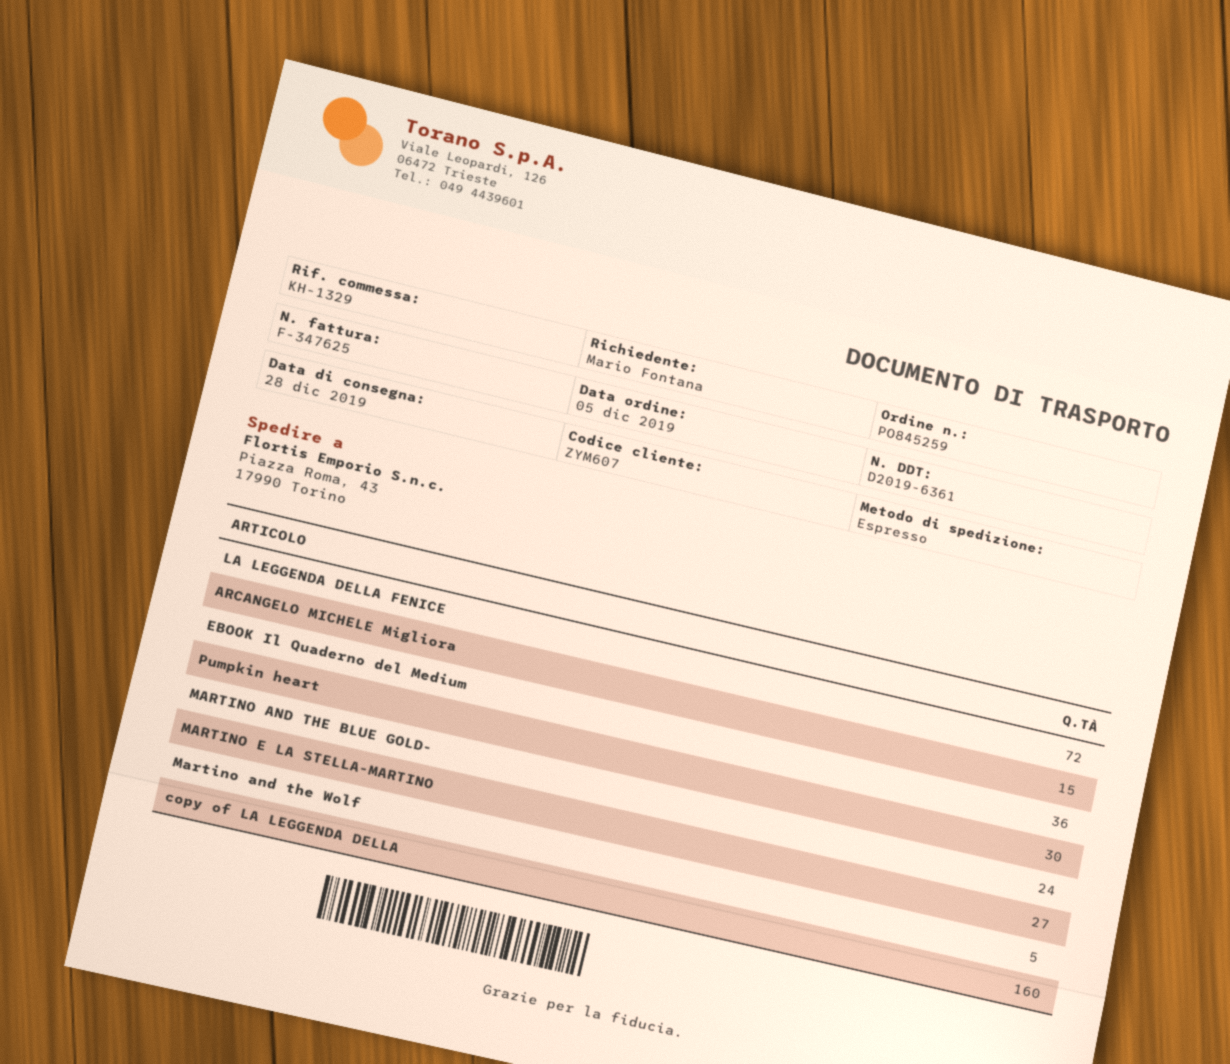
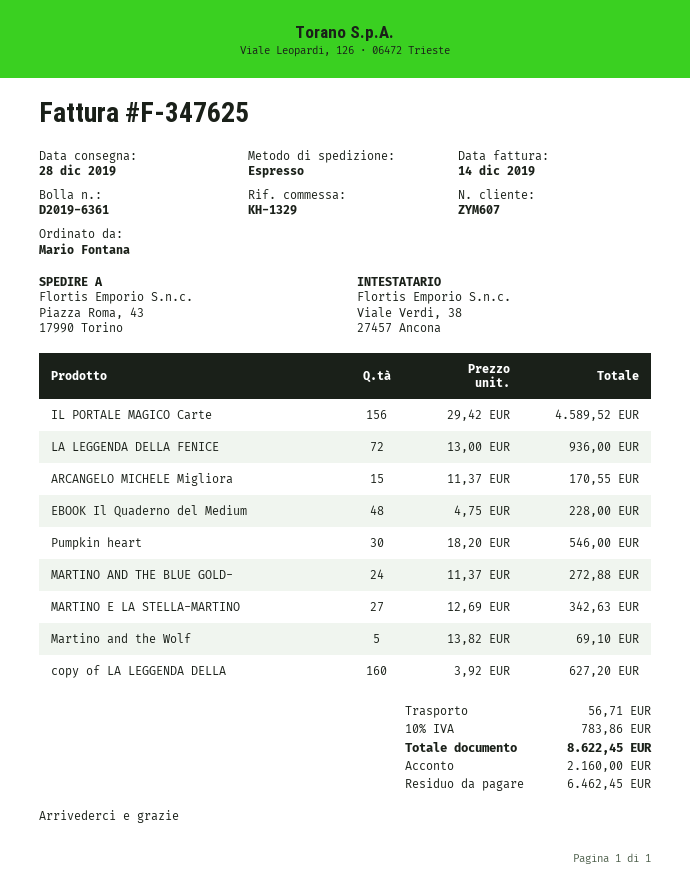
EBOOK Il Quaderno del Medium: 36 -> 48
IL PORTALE MAGICO Carte: none -> 156

